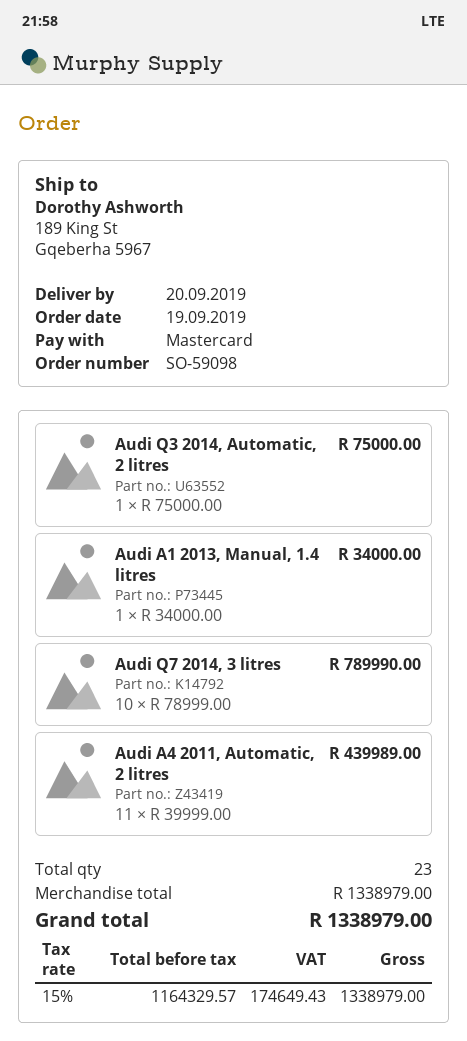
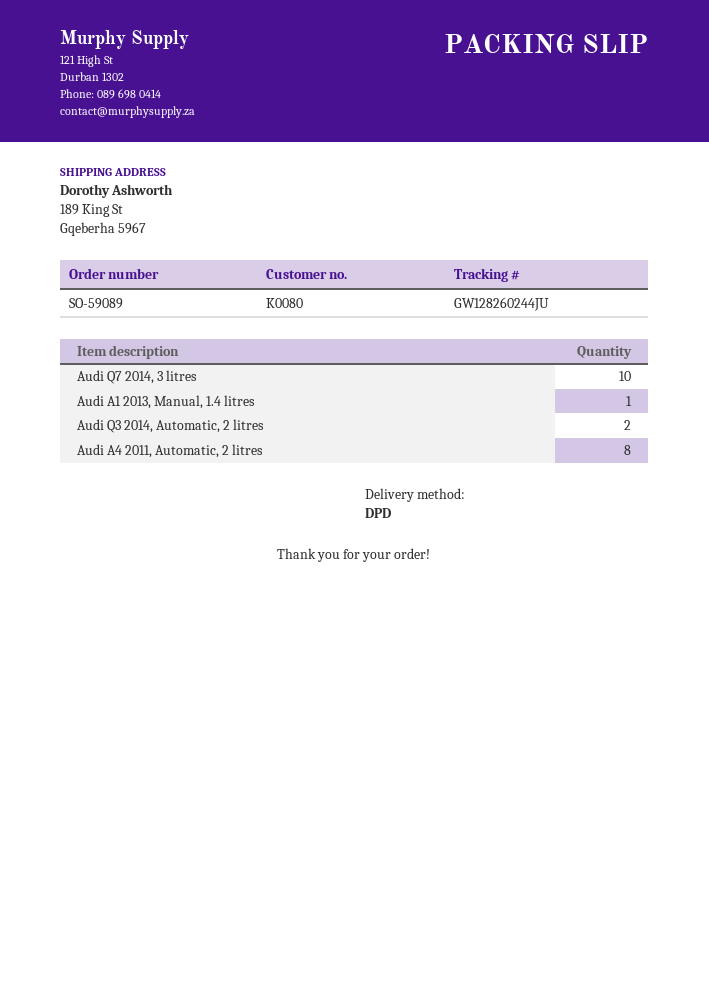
order number: SO-59098 -> SO-59089
Audi Q3 2014, Automatic, 2 litres: 1 -> 2
Audi A4 2011, Automatic, 2 litres: 11 -> 8

